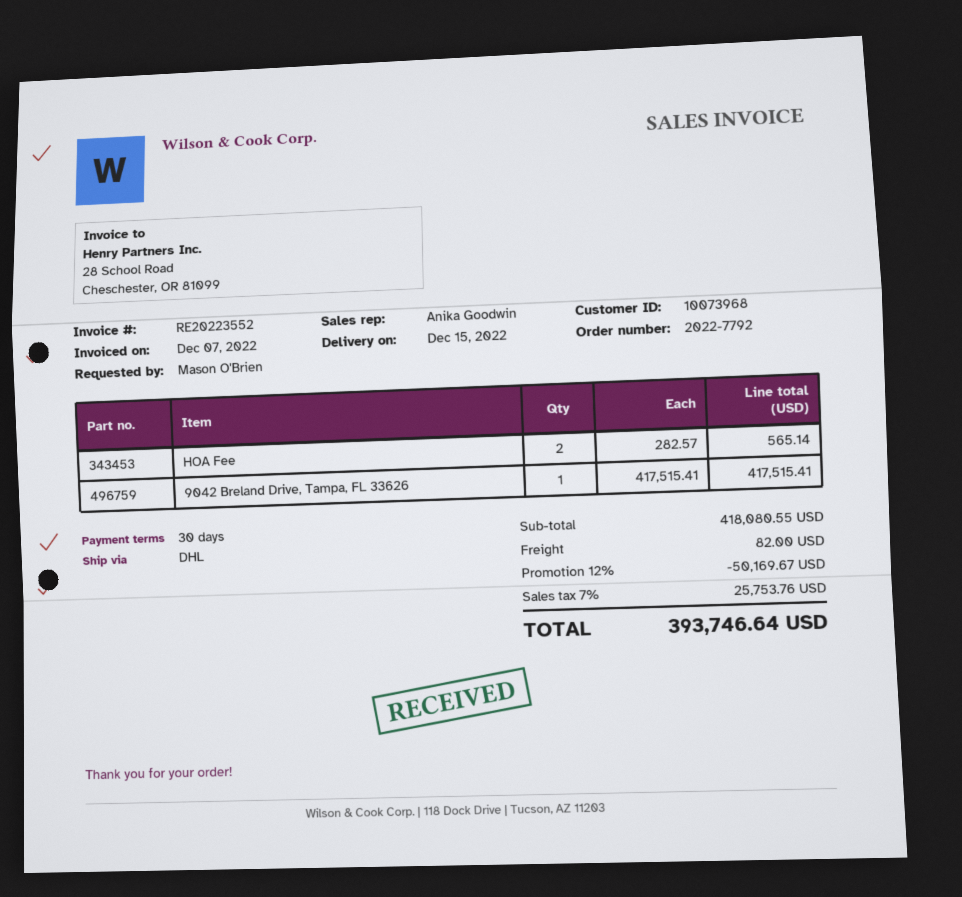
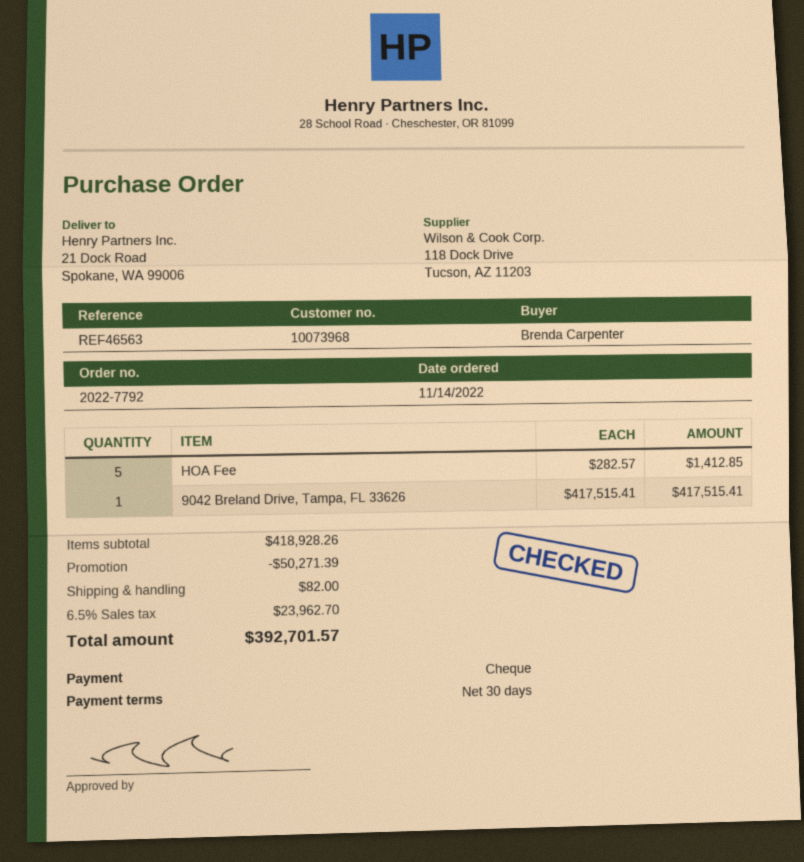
ordered by: Mason O'Brien -> Brenda Carpenter
HOA Fee: 2 x 282.57 = 565.14 -> 5 x 282.57 = 1412.85
subtotal: 418080.55 -> 418928.26
discount: 50169.67 -> 50271.39
tax: 7% = 25753.76 -> 6.5% = 23962.70
total: 393746.64 -> 392701.57

